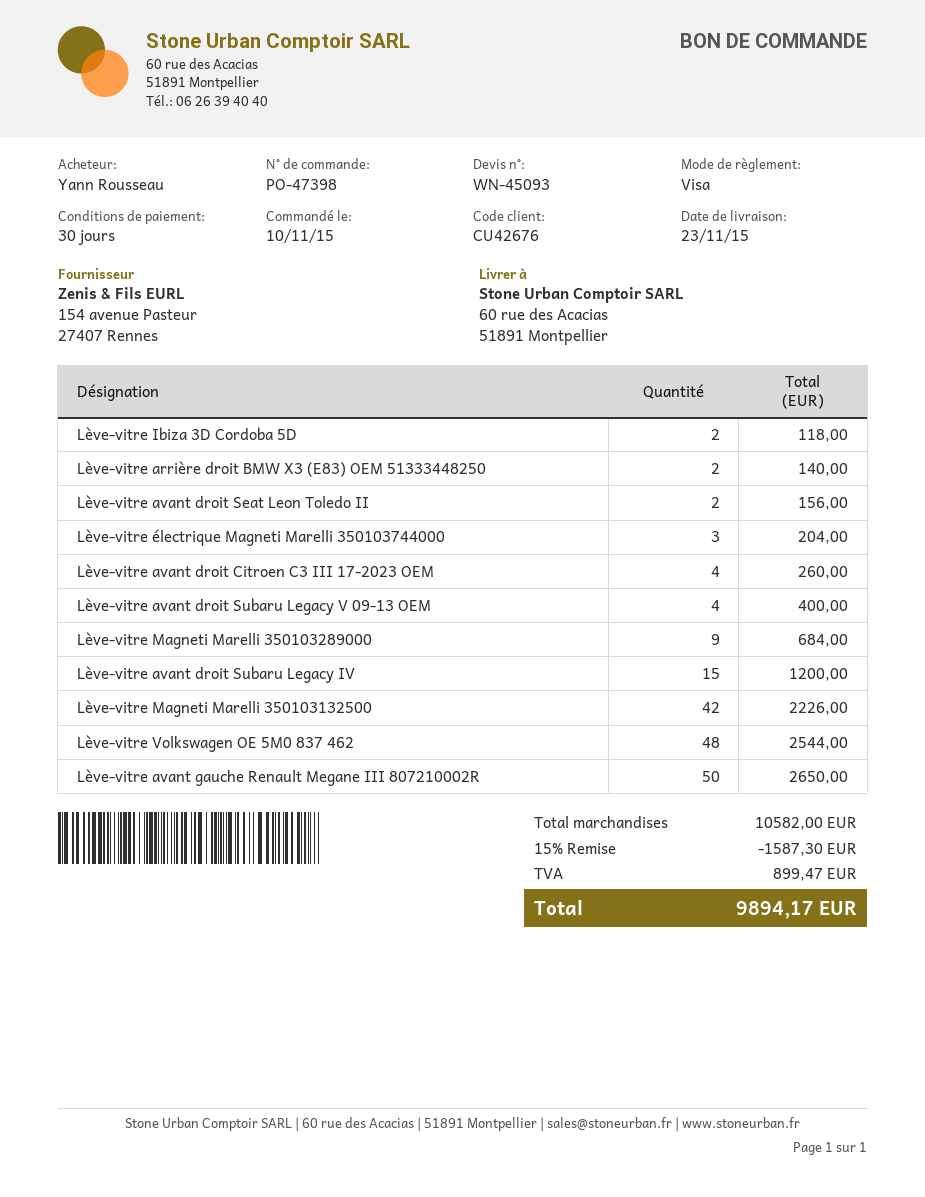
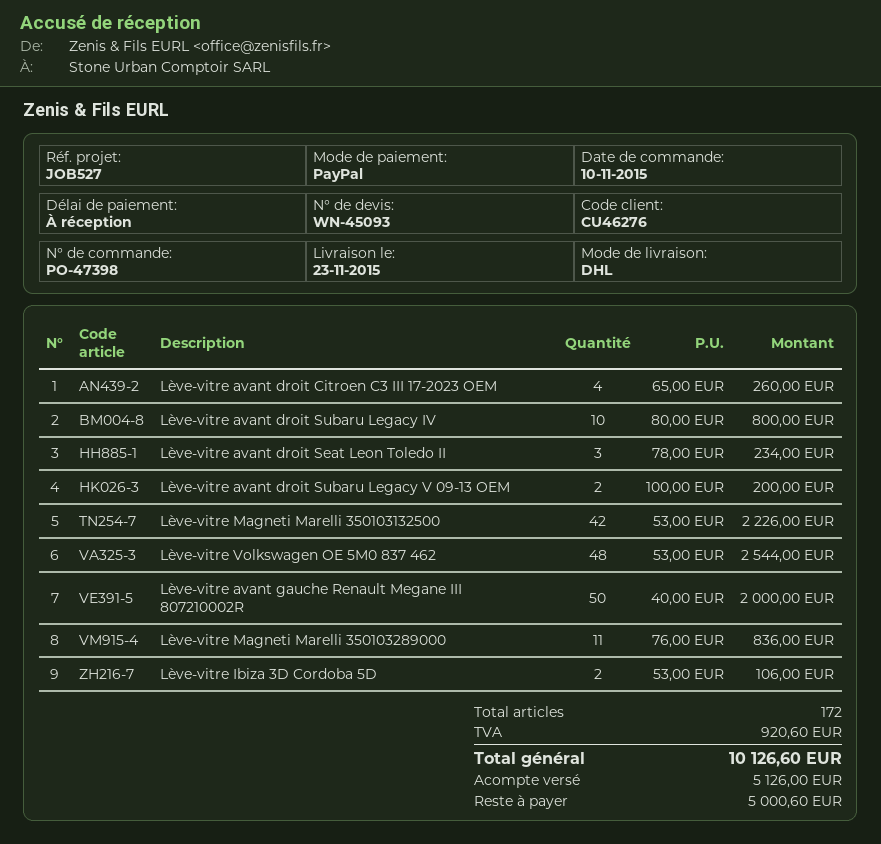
payment terms: 30 days -> on receipt
customer number: CU42676 -> CU46276
payment method: Visa -> PayPal
Lève-vitre Ibiza 3D Cordoba 5D: 2 for 118.00 -> 2 for 106.00
Lève-vitre arrière droit BMW X3 (E83) OEM 51333448250: 2 for 140.00 -> none
Lève-vitre avant droit Seat Leon Toledo II: 2 for 156.00 -> 3 for 234.00
Lève-vitre électrique Magneti Marelli 350103744000: 3 for 204.00 -> none
Lève-vitre avant droit Subaru Legacy V 09-13 OEM: 4 for 400.00 -> 2 for 200.00
Lève-vitre Magneti Marelli 350103289000: 9 for 684.00 -> 11 for 836.00
Lève-vitre avant droit Subaru Legacy IV: 15 for 1200.00 -> 10 for 800.00
Lève-vitre avant gauche Renault Megane III 807210002R: 50 for 2650.00 -> 50 for 2000.00
discount: 15% = 1587.30 -> none
tax: 899.47 -> 920.60
total: 9894.17 -> 10126.60

